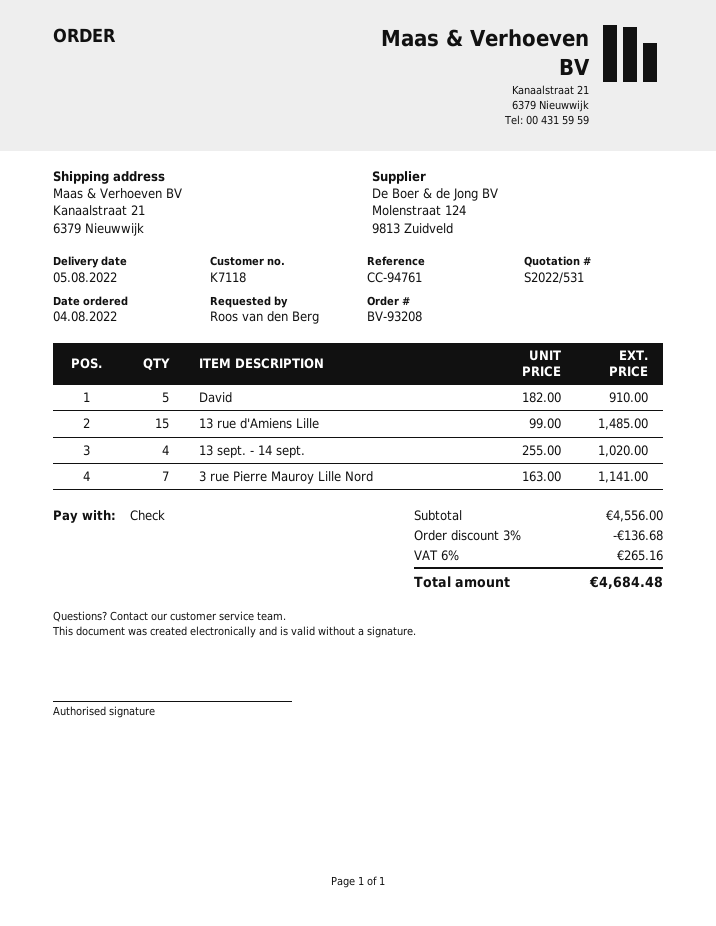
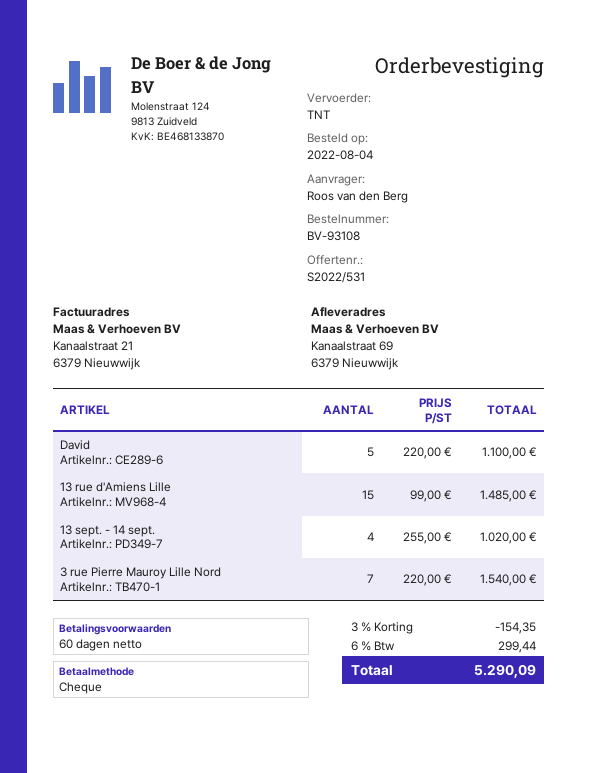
order number: BV-93208 -> BV-93108
ship to: Kanaalstraat 21, 6379 Nieuwwijk -> Kanaalstraat 69, 6379 Nieuwwijk
David: 5 x 182.00 = 910.00 -> 5 x 220.00 = 1100.00
3 rue Pierre Mauroy Lille Nord: 7 x 163.00 = 1141.00 -> 7 x 220.00 = 1540.00
discount: 3% = 136.68 -> 3% = 154.35
tax: 6% = 265.16 -> 6% = 299.44
total: 4684.48 -> 5290.09

